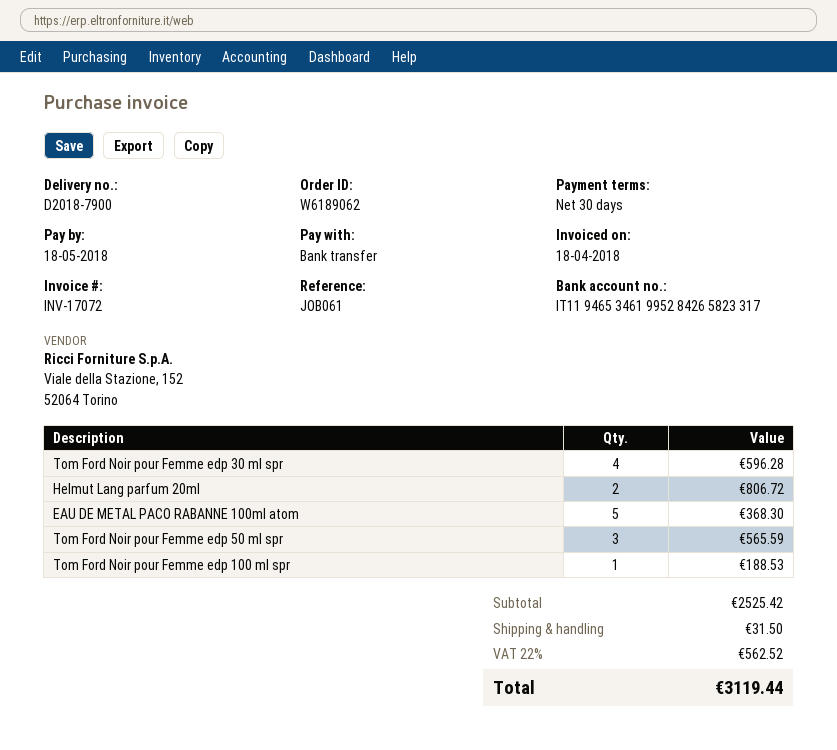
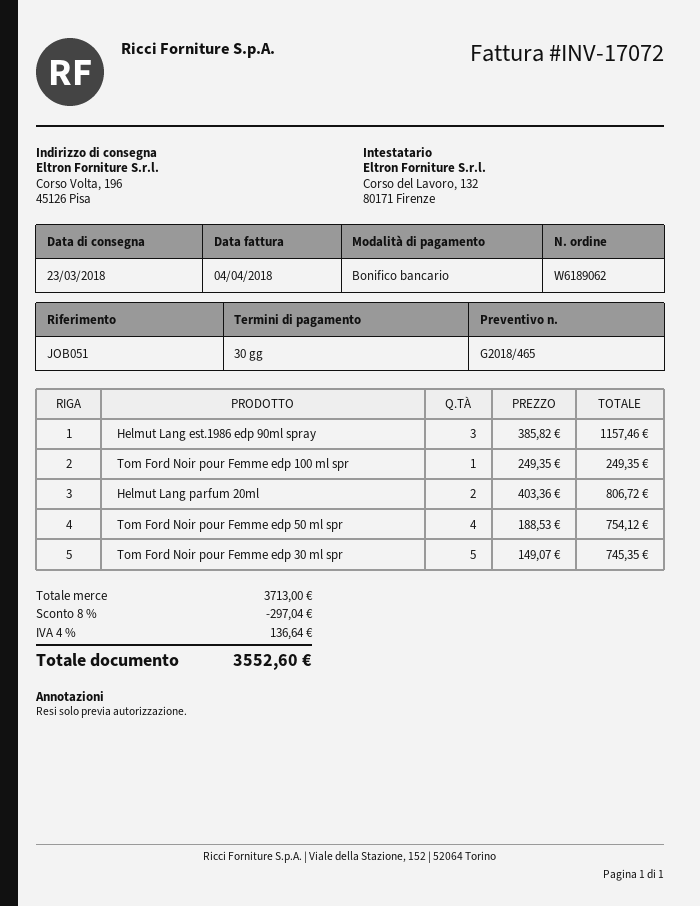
invoice date: 2018-04-18 -> 2018-04-04
reference: JOB061 -> JOB051
Tom Ford Noir pour Femme edp 30 ml spr: 4 for 596.28 -> 5 for 745.35
EAU DE METAL PACO RABANNE 100ml atom: 5 for 368.30 -> none
Tom Ford Noir pour Femme edp 50 ml spr: 3 for 565.59 -> 4 for 754.12
Tom Ford Noir pour Femme edp 100 ml spr: 1 for 188.53 -> 1 for 249.35
Helmut Lang est.1986 edp 90ml spray: none -> 3 for 1157.46
subtotal: 2525.42 -> 3713.00
discount: none -> 8% = 297.04
shipping: 31.50 -> none
tax: 22% = 562.52 -> 4% = 136.64
total: 3119.44 -> 3552.60

